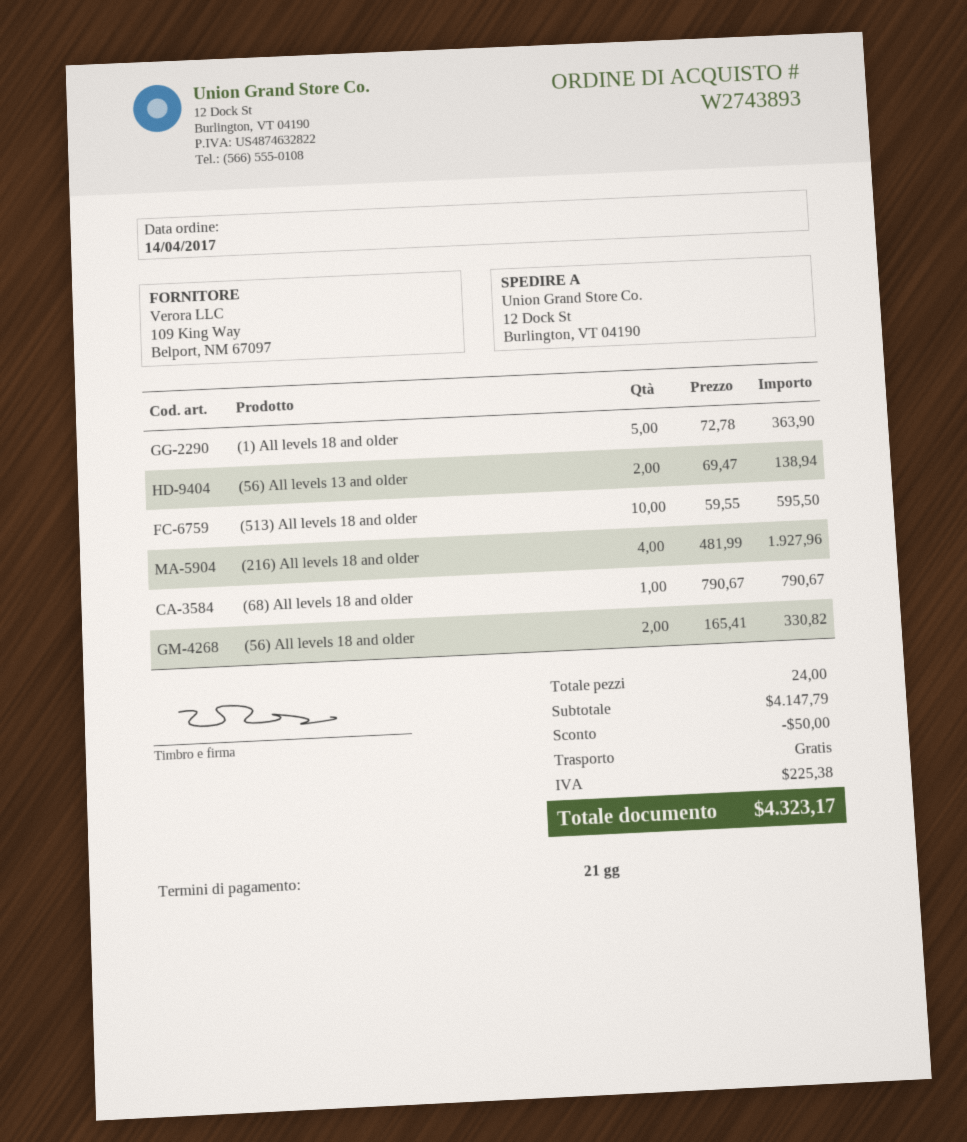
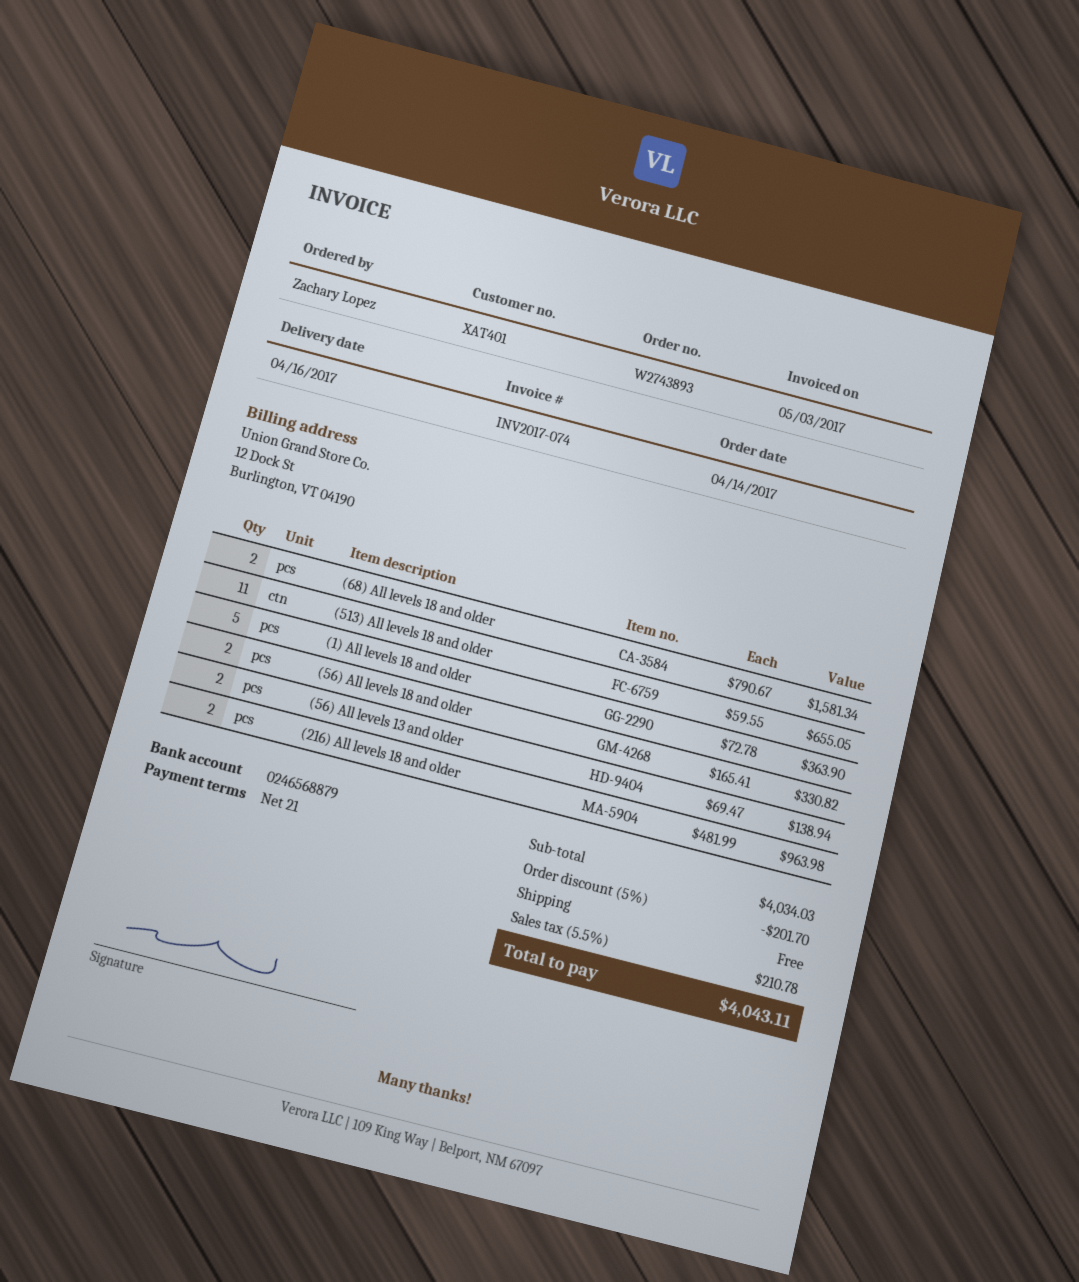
(513) All levels 18 and older: 10 x 59.55 = 595.50 -> 11 x 59.55 = 655.05
(216) All levels 18 and older: 4 x 481.99 = 1927.96 -> 2 x 481.99 = 963.98
(68) All levels 18 and older: 1 x 790.67 = 790.67 -> 2 x 790.67 = 1581.34
subtotal: 4147.79 -> 4034.03
discount: 50.00 -> 201.70
tax: 225.38 -> 210.78
total: 4323.17 -> 4043.11

